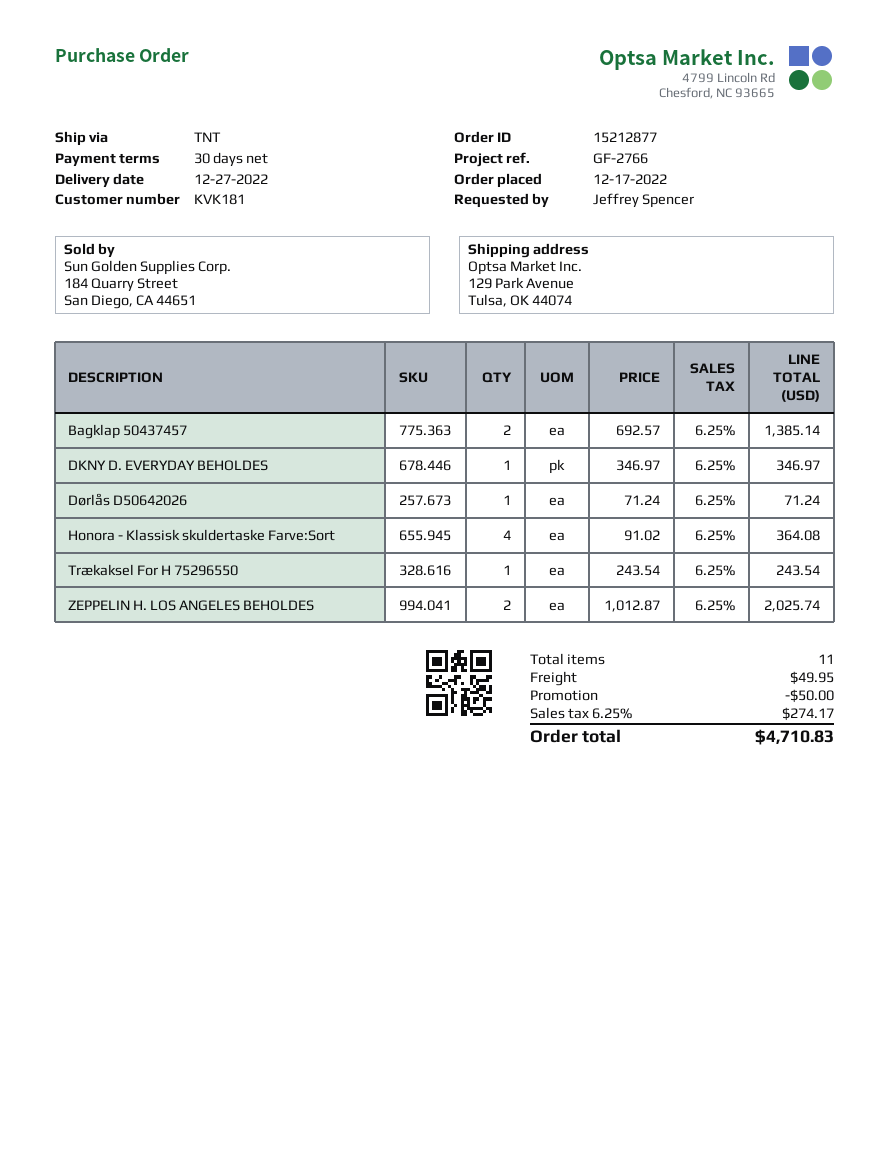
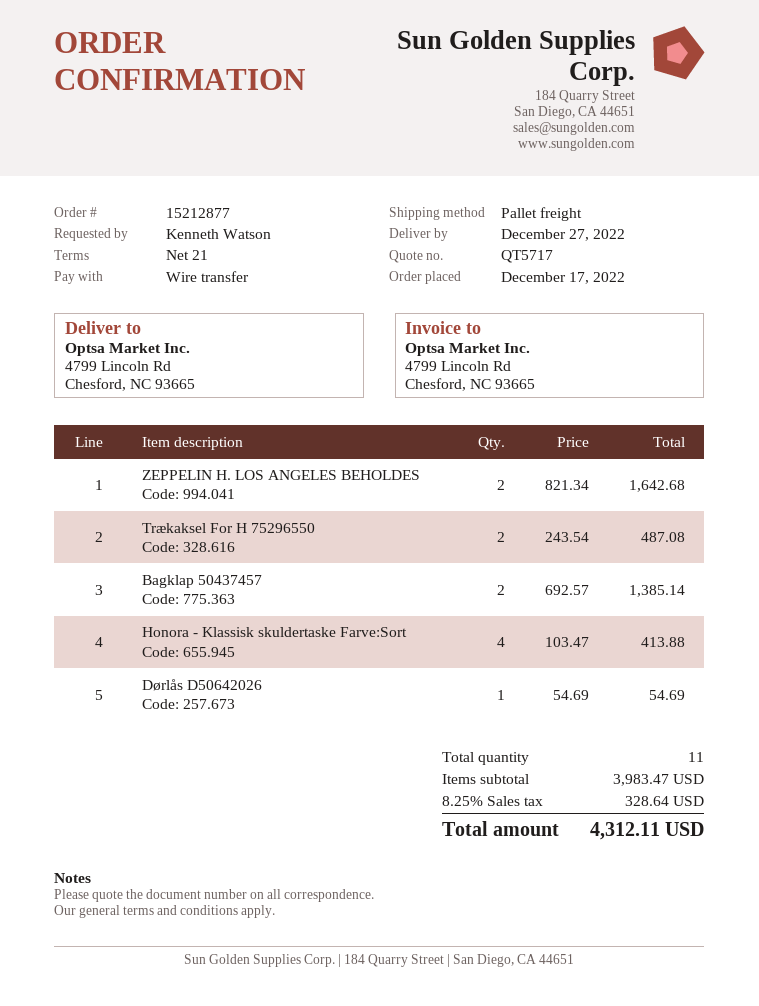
payment terms: 30 days -> 21 days
ordered by: Jeffrey Spencer -> Kenneth Watson
shipping method: TNT -> pallet freight
ship to: 129 Park Avenue, Tulsa, OK 44074 -> 4799 Lincoln Rd, Chesford, NC 93665
DKNY D. EVERYDAY BEHOLDES: 1 x 346.97 = 346.97 -> none
Dørlås D50642026: 1 x 71.24 = 71.24 -> 1 x 54.69 = 54.69
Honora - Klassisk skuldertaske Farve:Sort: 4 x 91.02 = 364.08 -> 4 x 103.47 = 413.88
Trækaksel For H 75296550: 1 x 243.54 = 243.54 -> 2 x 243.54 = 487.08
ZEPPELIN H. LOS ANGELES BEHOLDES: 2 x 1012.87 = 2025.74 -> 2 x 821.34 = 1642.68
discount: 50.00 -> none
shipping: 49.95 -> none
tax: 6.25% = 274.17 -> 8.25% = 328.64
total: 4710.83 -> 4312.11

